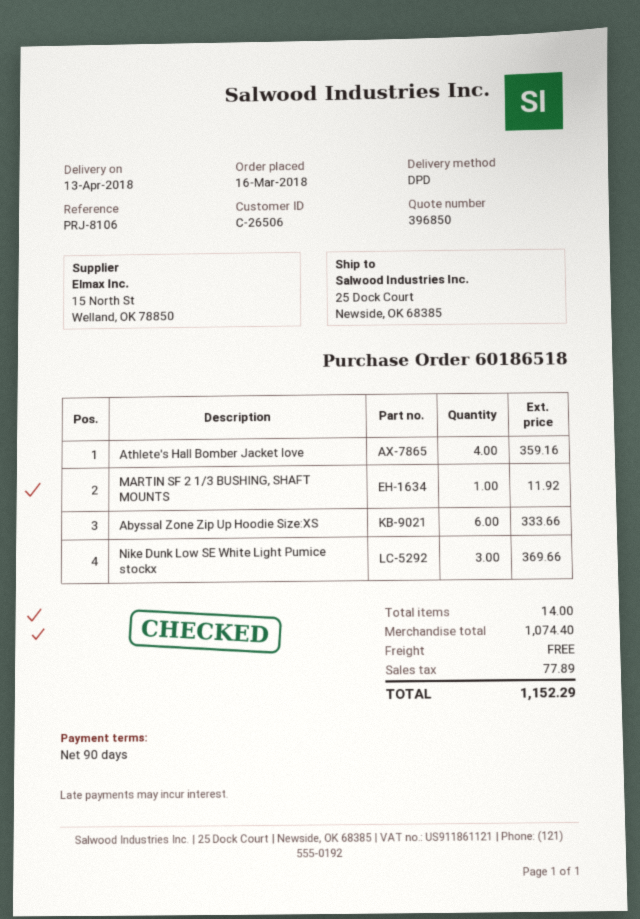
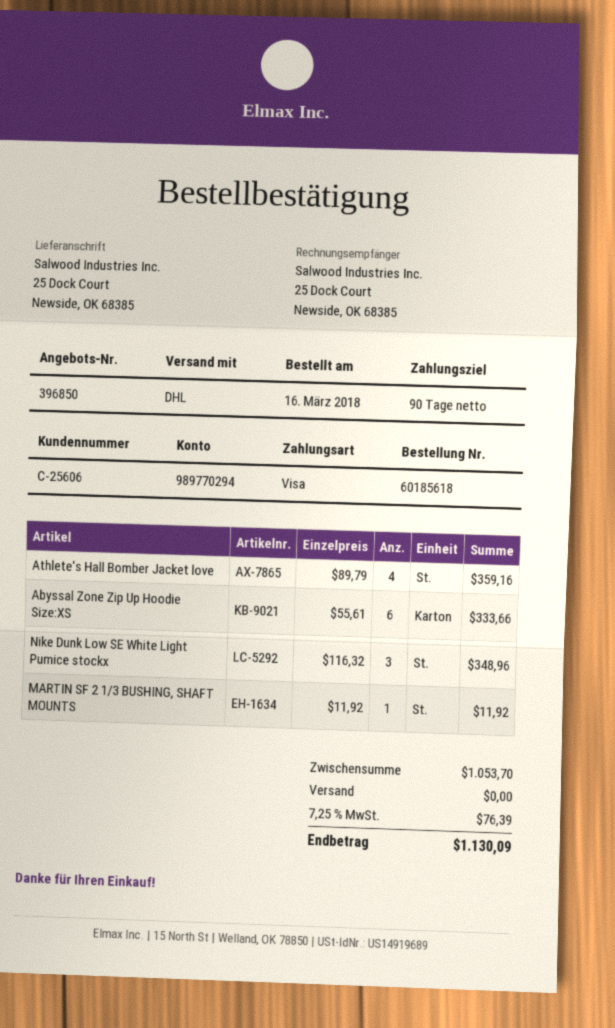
order number: 60186518 -> 60185618
customer number: C-26506 -> C-25606
shipping method: DPD -> DHL
Nike Dunk Low SE White Light Pumice stockx: 3 for 369.66 -> 3 for 348.96
subtotal: 1074.40 -> 1053.70
tax: 77.89 -> 76.39
total: 1152.29 -> 1130.09

